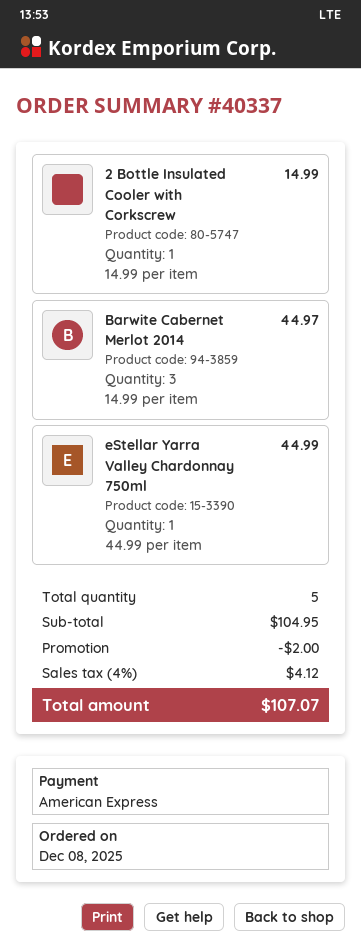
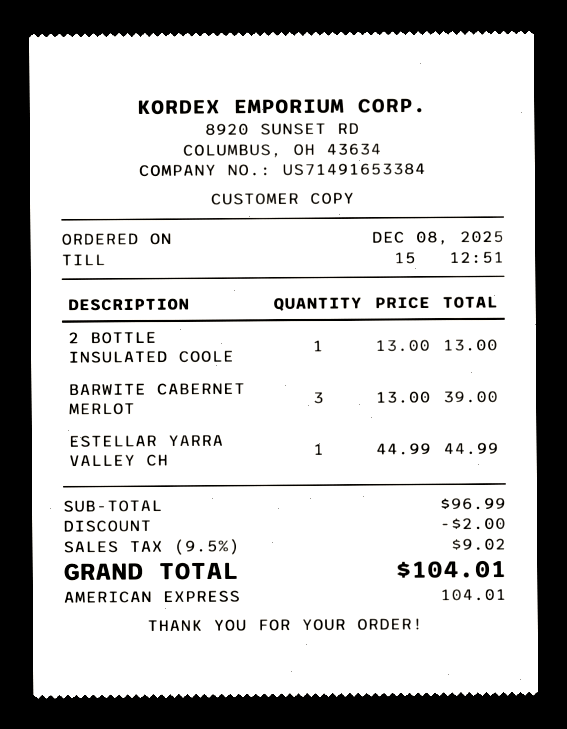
2 Bottle Insulated Cooler with Corkscrew: 1 x 14.99 = 14.99 -> 1 x 13.00 = 13.00
Barwite Cabernet Merlot 2014: 3 x 14.99 = 44.97 -> 3 x 13.00 = 39.00
subtotal: 104.95 -> 96.99
tax: 4% = 4.12 -> 9.5% = 9.02
total: 107.07 -> 104.01

